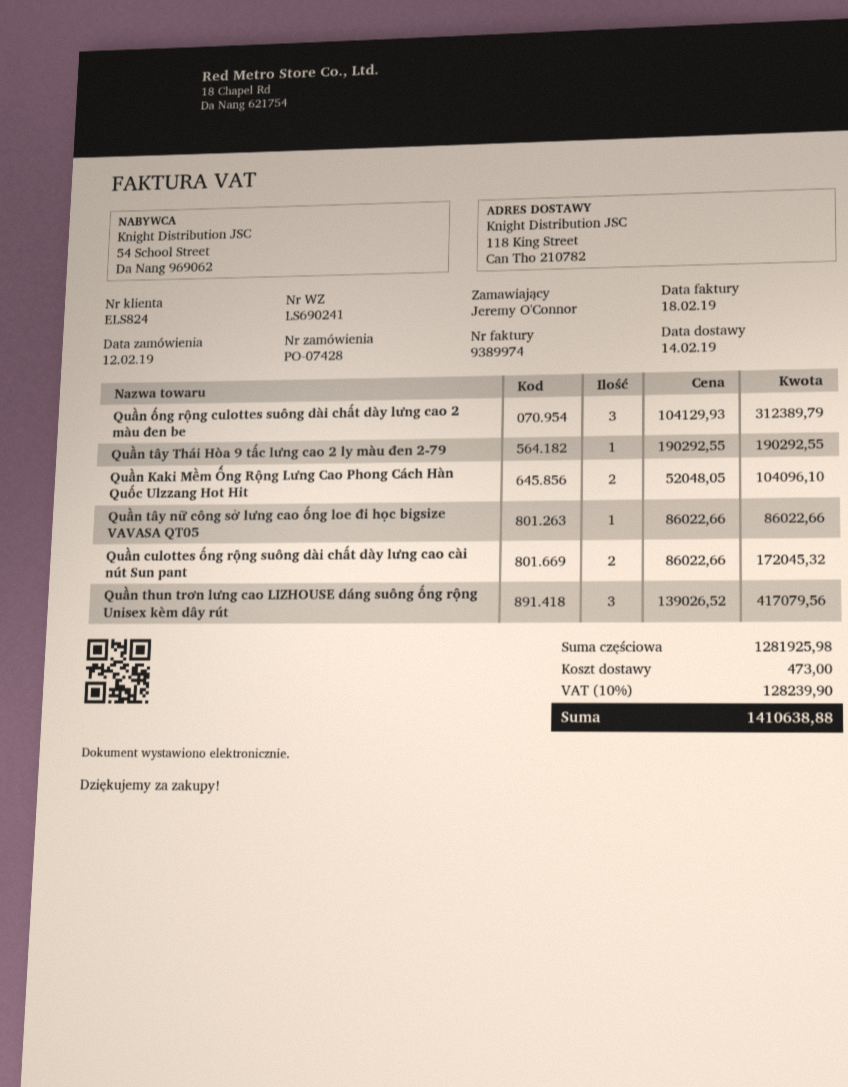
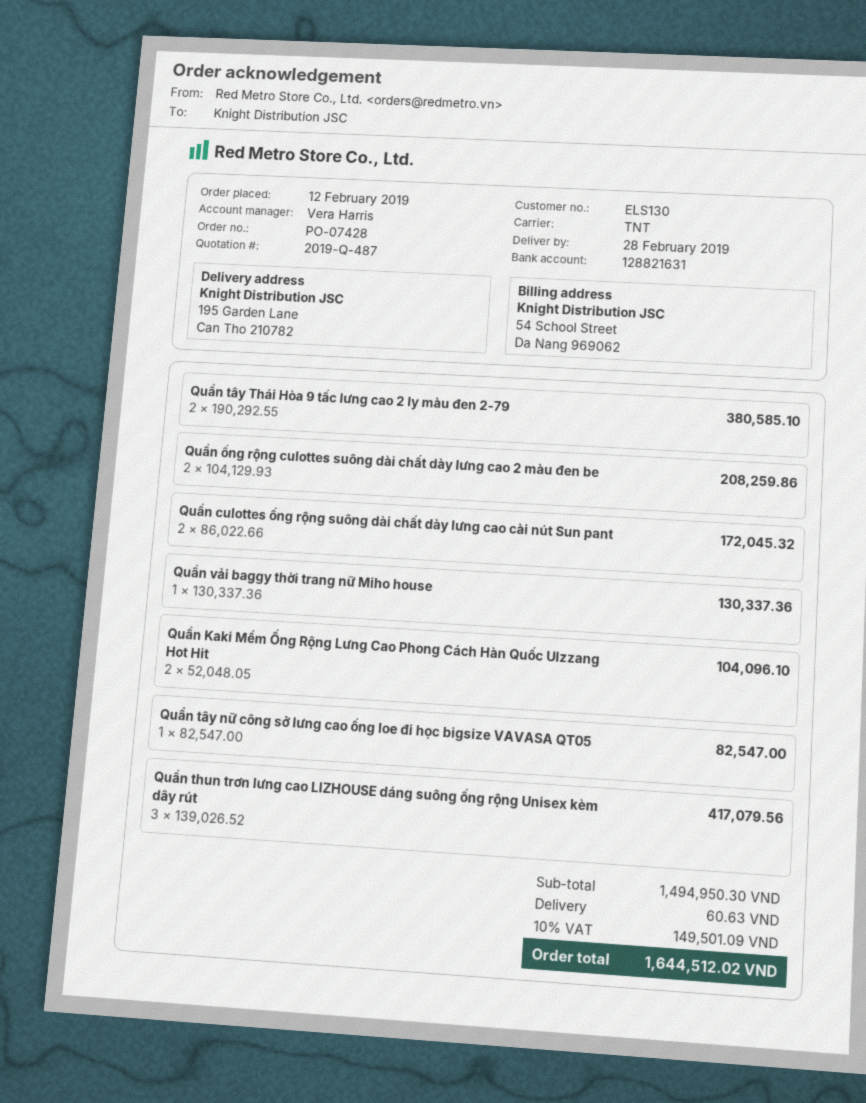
delivery date: 2019-02-14 -> 2019-02-28
customer number: ELS824 -> ELS130
ship to: 118 King Street, Can Tho 210782 -> 195 Garden Lane, Can Tho 210782
Quần ống rộng culottes suông dài chất dày lưng cao 2 màu đen be: 3 x 104129.93 = 312389.79 -> 2 x 104129.93 = 208259.86
Quần tây Thái Hòa 9 tấc lưng cao 2 ly màu đen 2-79: 1 x 190292.55 = 190292.55 -> 2 x 190292.55 = 380585.10
Quần tây nữ công sở lưng cao ống loe đi học bigsize VAVASA QT05: 1 x 86022.66 = 86022.66 -> 1 x 82547.00 = 82547.00
Quần vải baggy thời trang nữ Miho house: none -> 1 x 130337.36 = 130337.36
subtotal: 1281925.98 -> 1494950.30
shipping: 473.00 -> 60.63
tax: 10% = 128239.90 -> 10% = 149501.09
total: 1410638.88 -> 1644512.02

